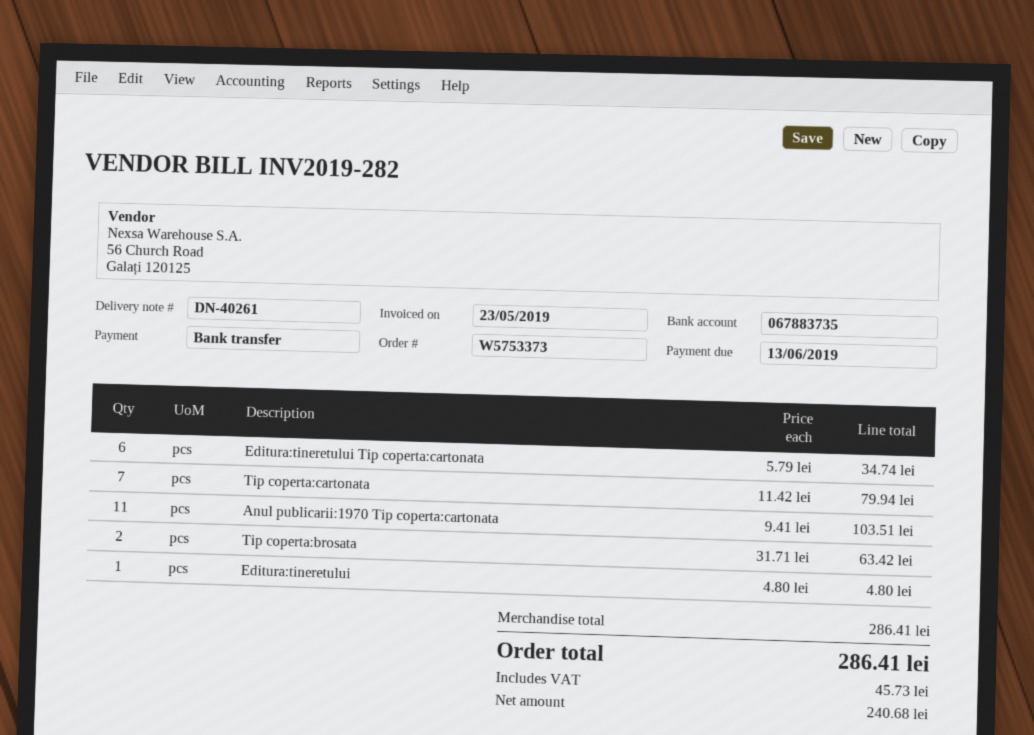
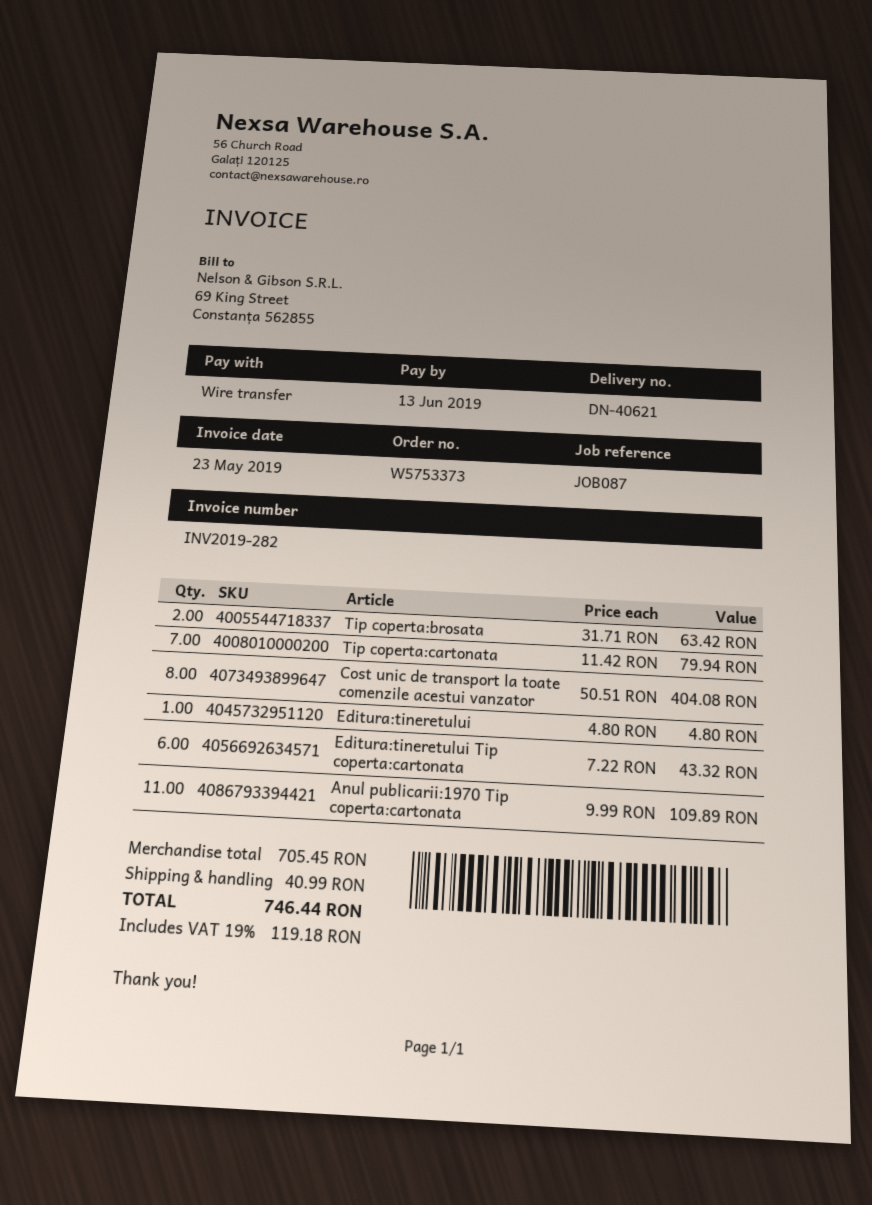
delivery note number: DN-40261 -> DN-40621
Editura:tineretului Tip coperta:cartonata: 6 x 5.79 = 34.74 -> 6 x 7.22 = 43.32
Anul publicarii:1970 Tip coperta:cartonata: 11 x 9.41 = 103.51 -> 11 x 9.99 = 109.89
Cost unic de transport la toate comenzile acestui vanzator: none -> 8 x 50.51 = 404.08
subtotal: 286.41 -> 705.45
shipping: none -> 40.99
tax: 45.73 -> 119.18
total: 286.41 -> 746.44

